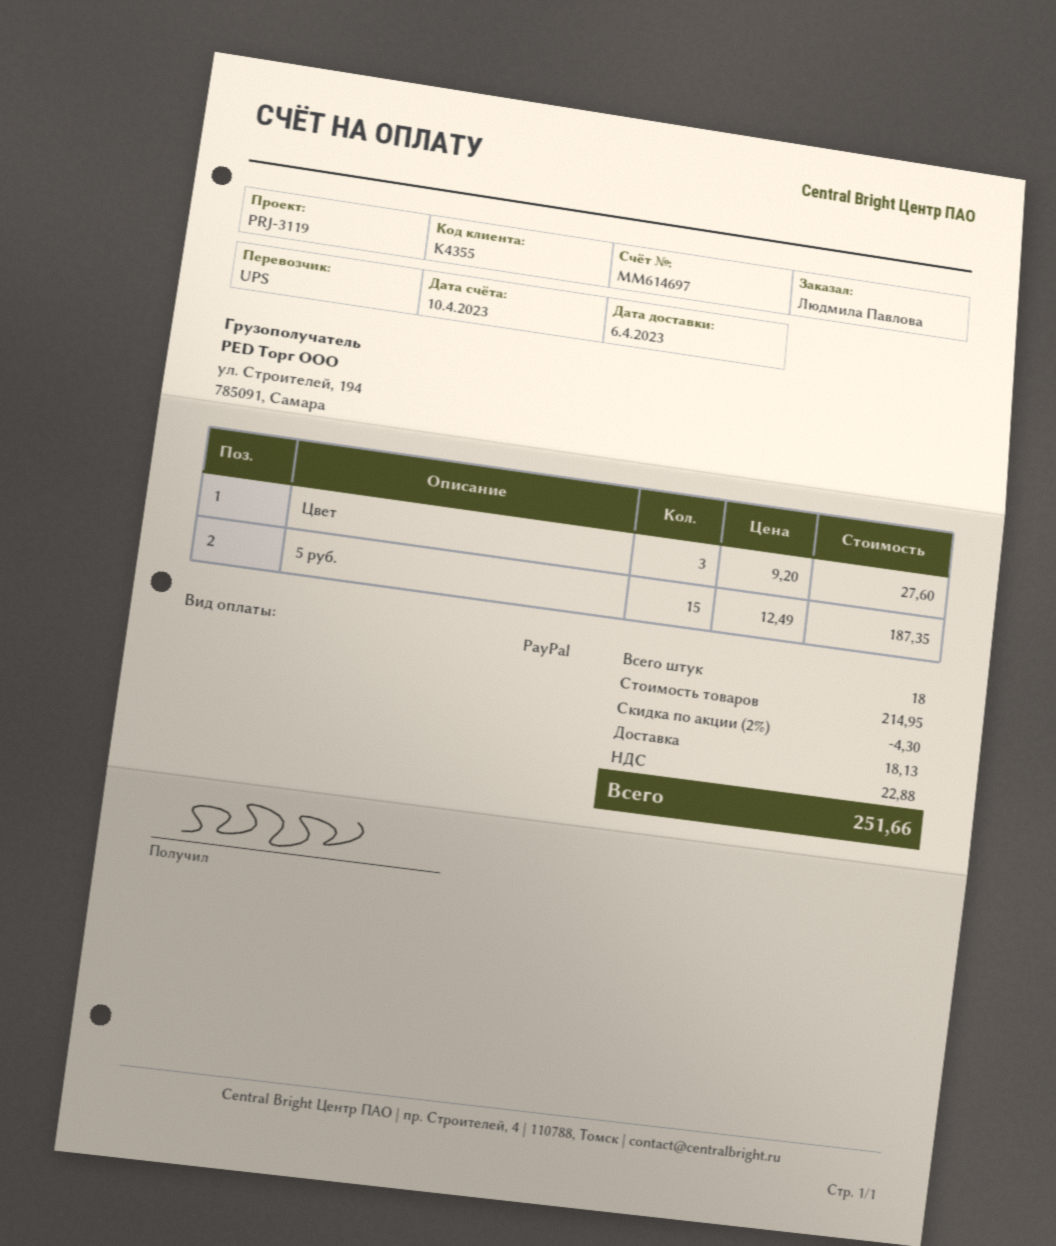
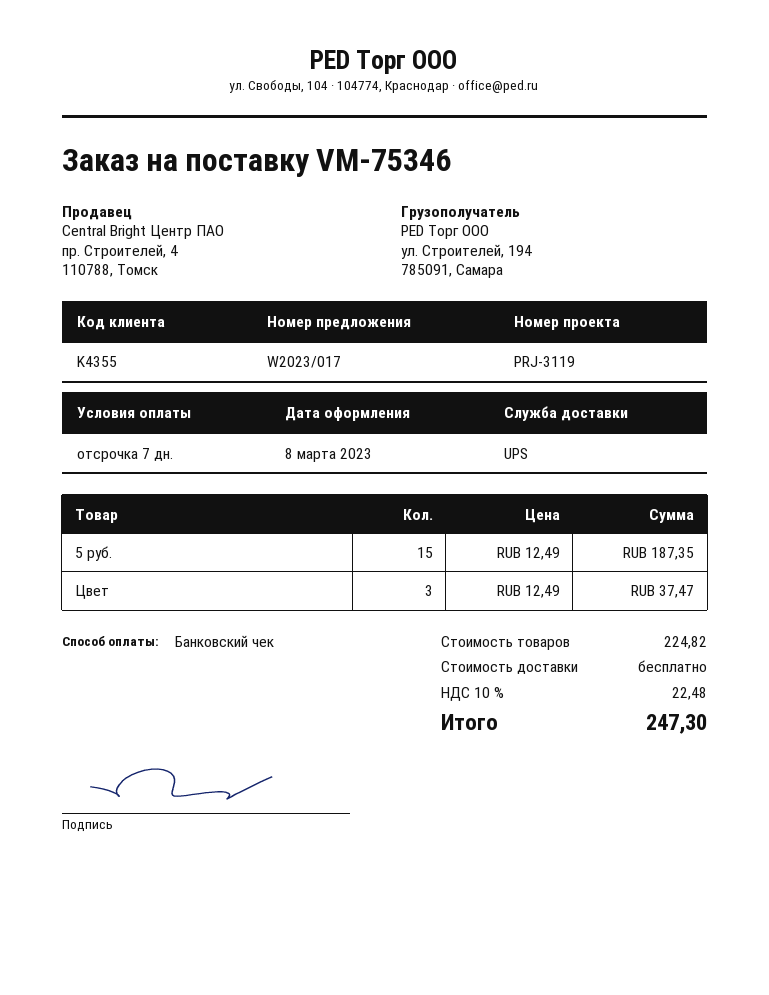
payment method: PayPal -> cheque
Цвет: 3 x 9.20 = 27.60 -> 3 x 12.49 = 37.47
subtotal: 214.95 -> 224.82
discount: 2% = 4.30 -> none
shipping: 18.13 -> 0.00
tax: 22.88 -> 22.48
total: 251.66 -> 247.30

